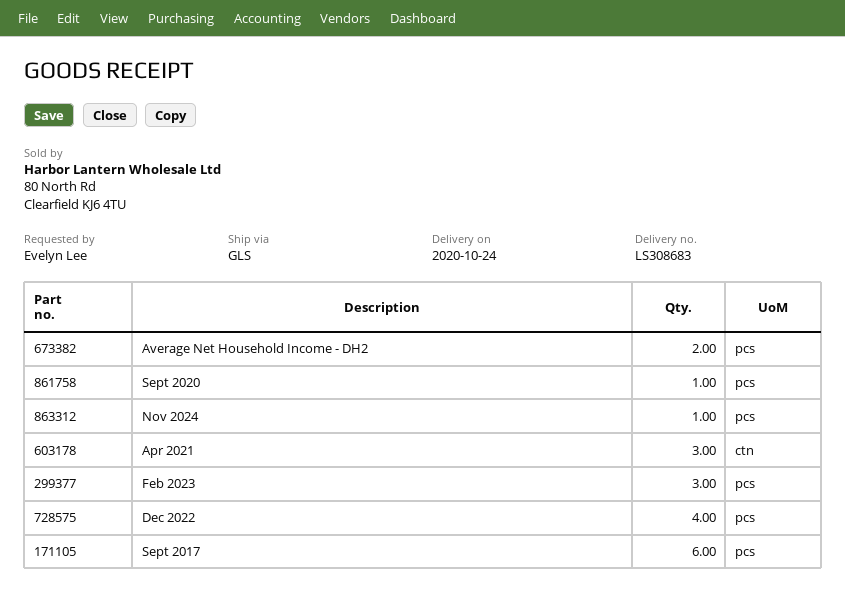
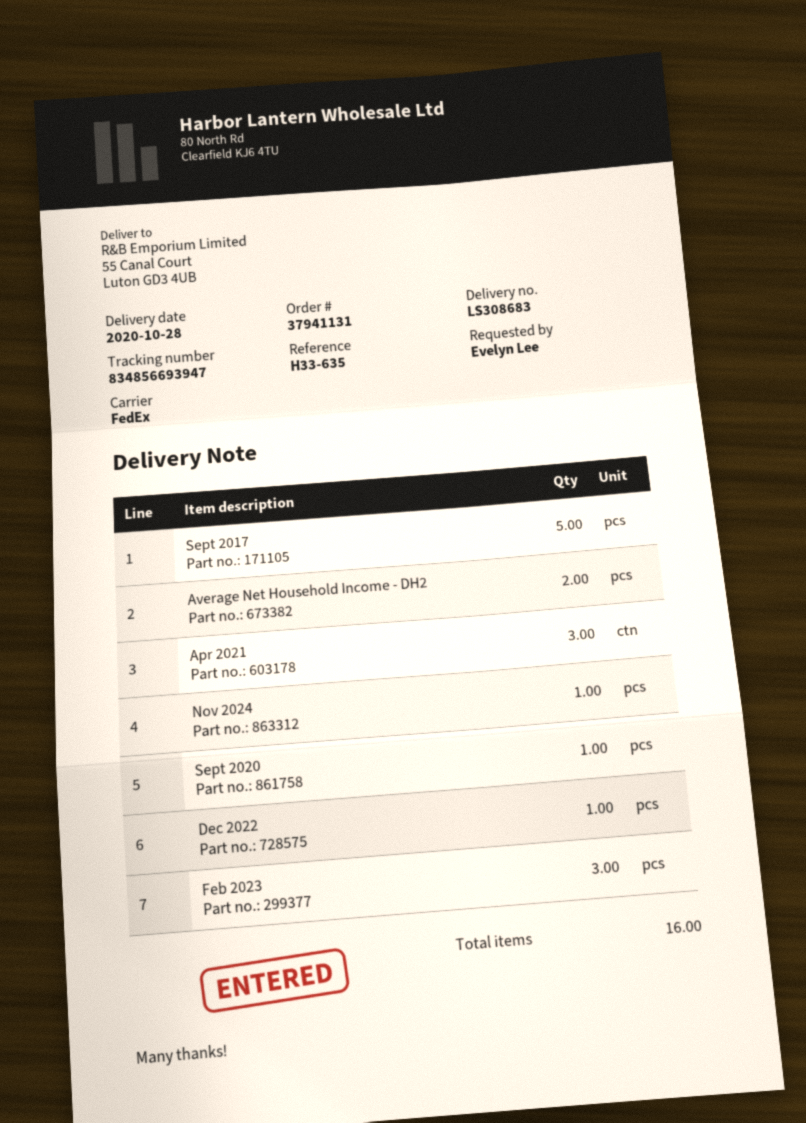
delivery date: 2020-10-24 -> 2020-10-28
shipping method: GLS -> FedEx
Dec 2022: 4 -> 1
Sept 2017: 6 -> 5

